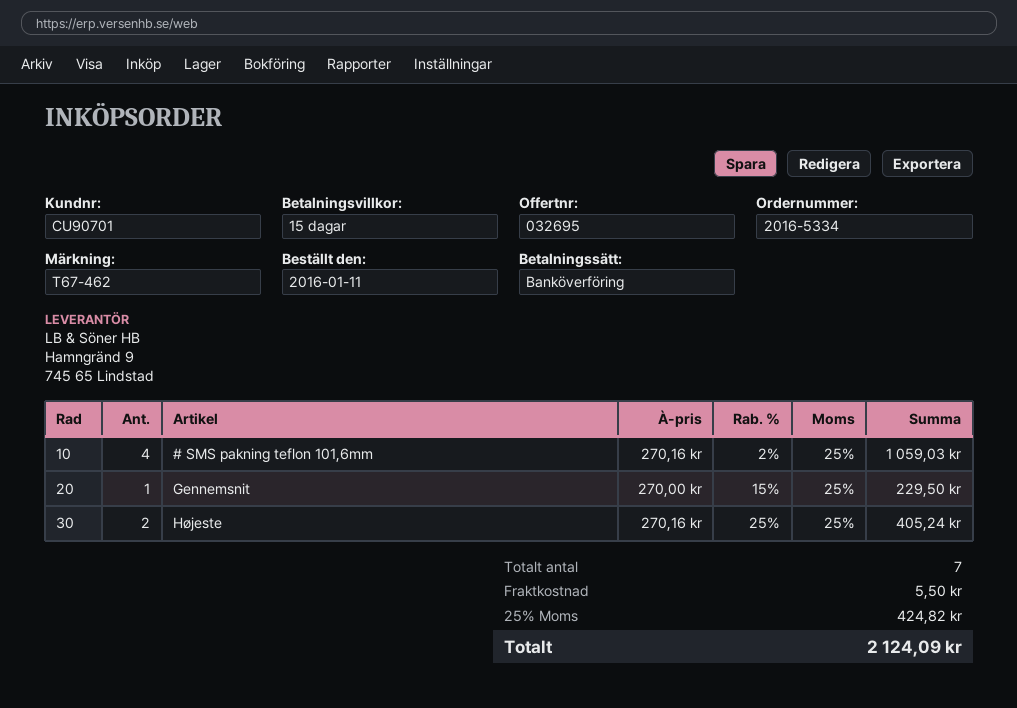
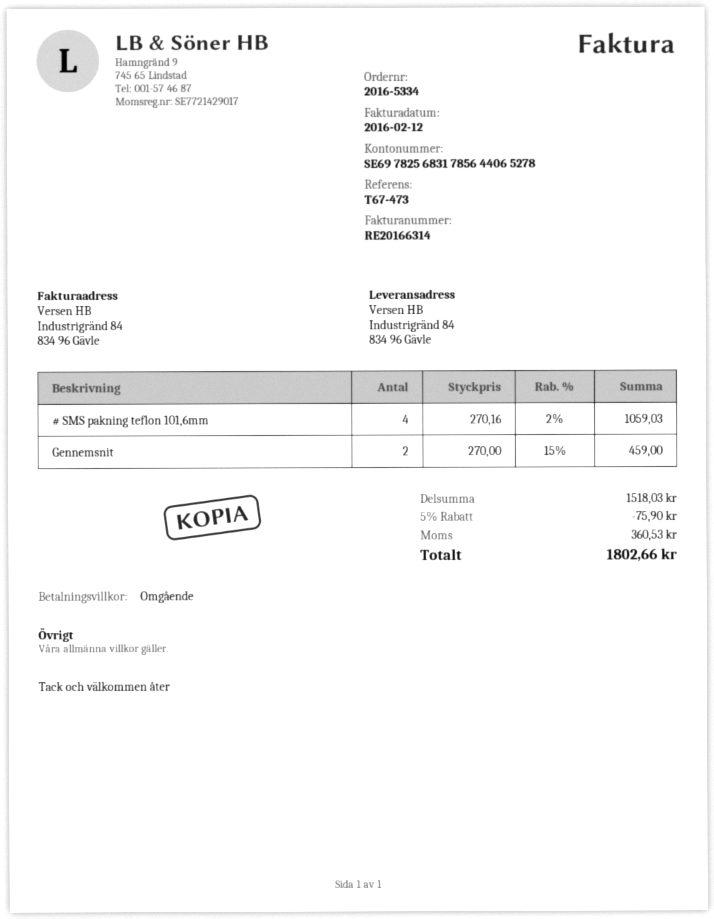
payment terms: 15 days -> on receipt
reference: T67-462 -> T67-473
Gennemsnit: 1 x 270.00 - 15% = 229.50 -> 2 x 270.00 - 15% = 459.00
Højeste: 2 x 270.16 - 25% = 405.24 -> none
discount: none -> 5% = 75.90
shipping: 5.50 -> none
tax: 424.82 -> 360.53
total: 2124.09 -> 1802.66

